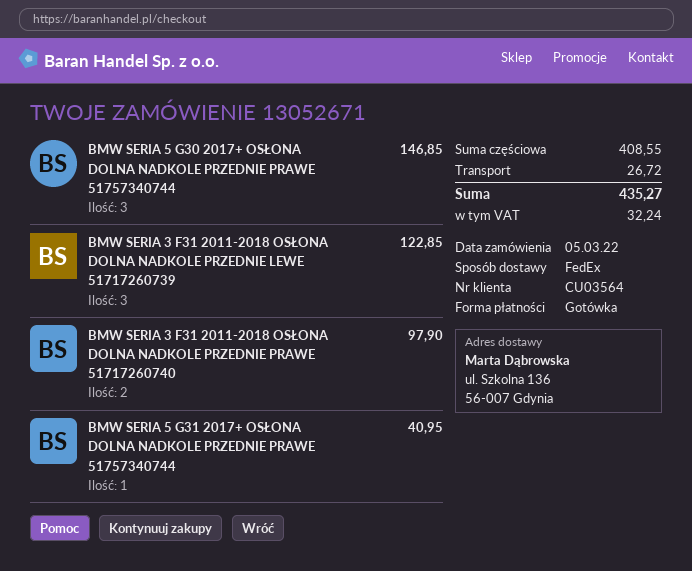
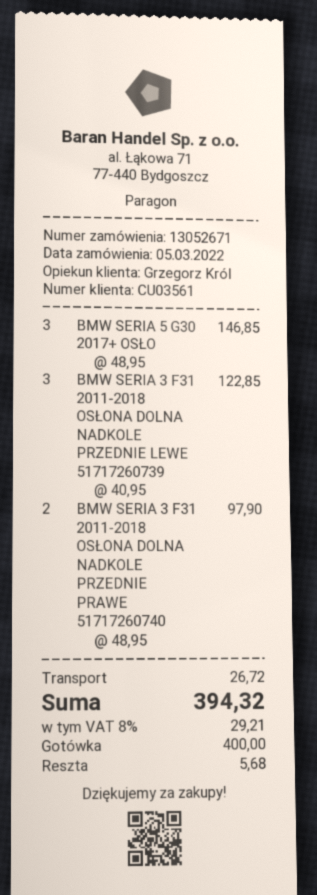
customer number: CU03564 -> CU03561
BMW SERIA 5 G31 2017+ OSŁONA DOLNA NADKOLE PRZEDNIE PRAWE 51757340744: 1 for 40.95 -> none
tax: 32.24 -> 29.21
total: 435.27 -> 394.32

